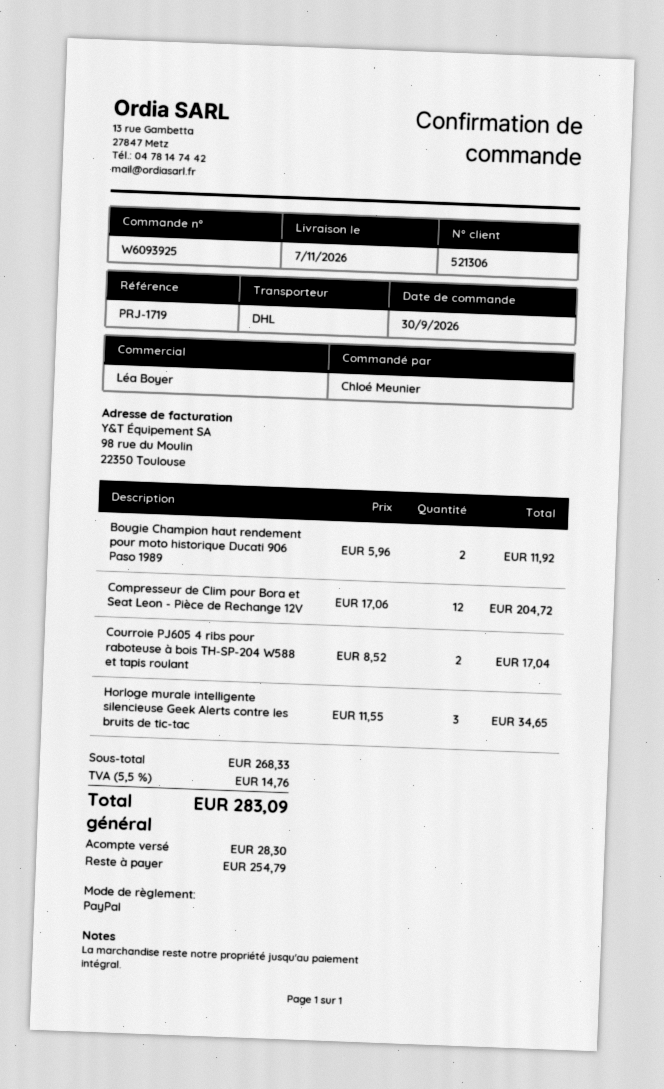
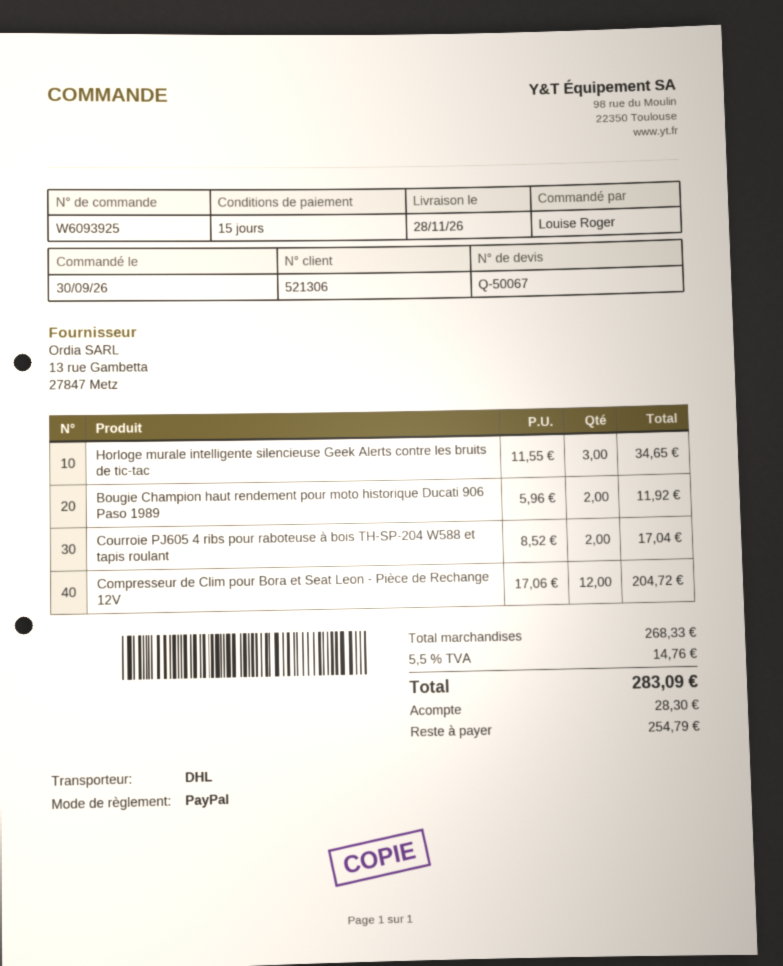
delivery date: 2026-11-07 -> 2026-11-28
ordered by: Chloé Meunier -> Louise Roger

